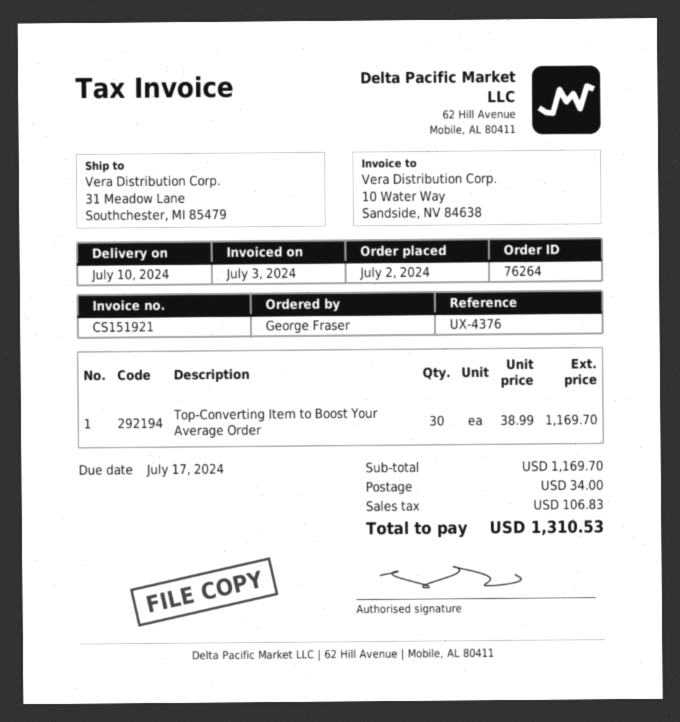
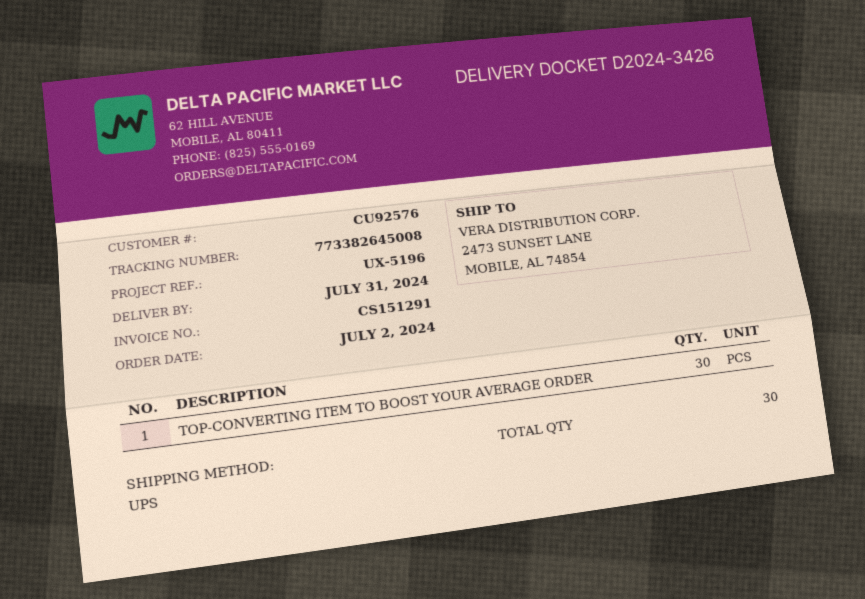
delivery date: 2024-07-10 -> 2024-07-31
invoice number: CS151921 -> CS151291
reference: UX-4376 -> UX-5196
ship to: 31 Meadow Lane, Southchester, MI 85479 -> 2473 SUNSET LANE, MOBILE, AL 74854

